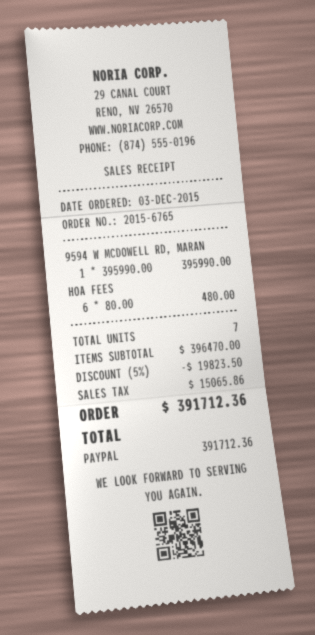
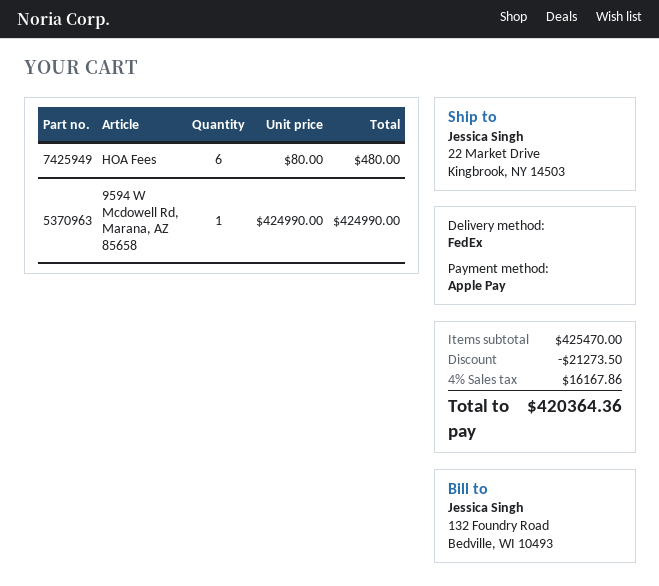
payment method: PayPal -> Apple Pay
9594 W MCDOWELL RD, MARAN: 1 x 395990.00 = 395990.00 -> 1 x 424990.00 = 424990.00
subtotal: 396470.00 -> 425470.00
discount: 19823.50 -> 21273.50
tax: 15065.86 -> 16167.86
total: 391712.36 -> 420364.36

